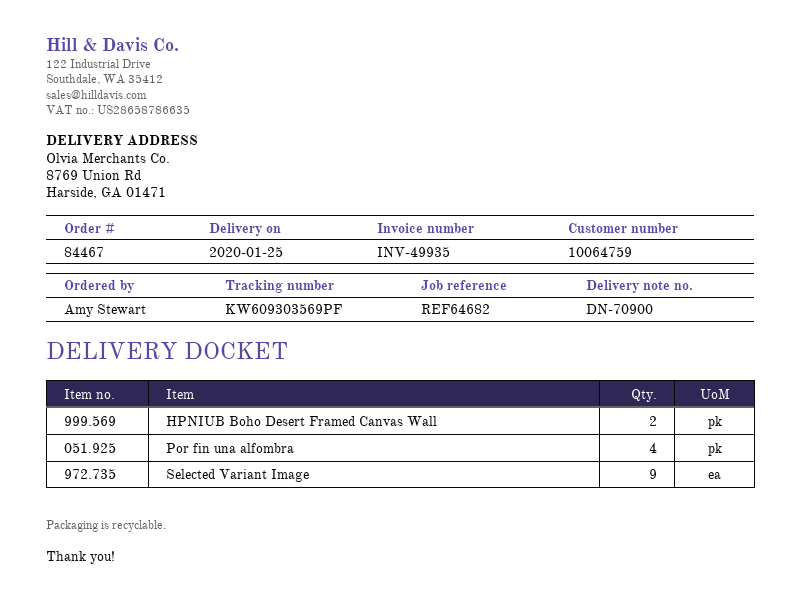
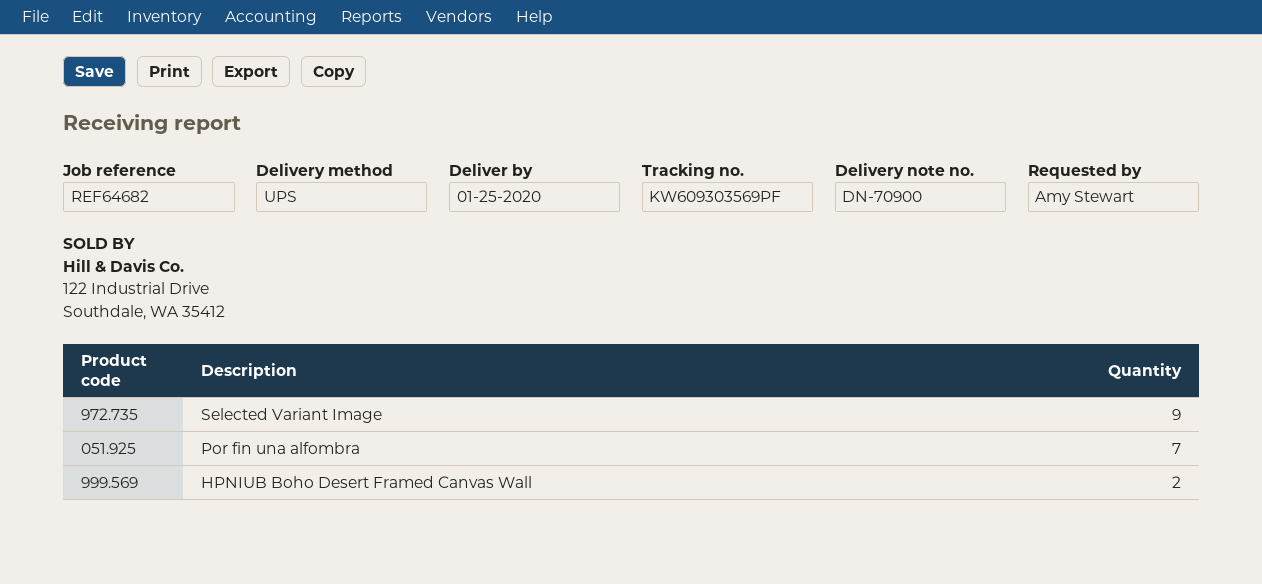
Por fin una alfombra: 4 -> 7

